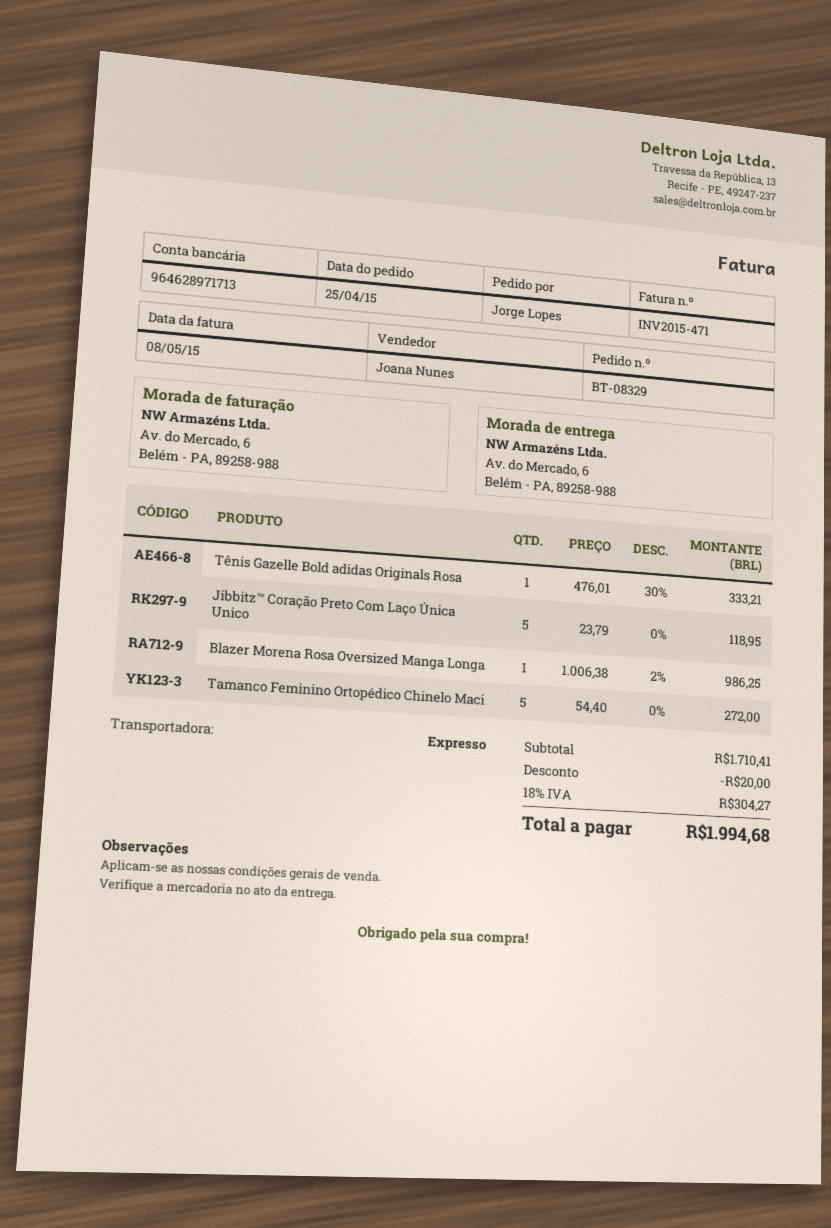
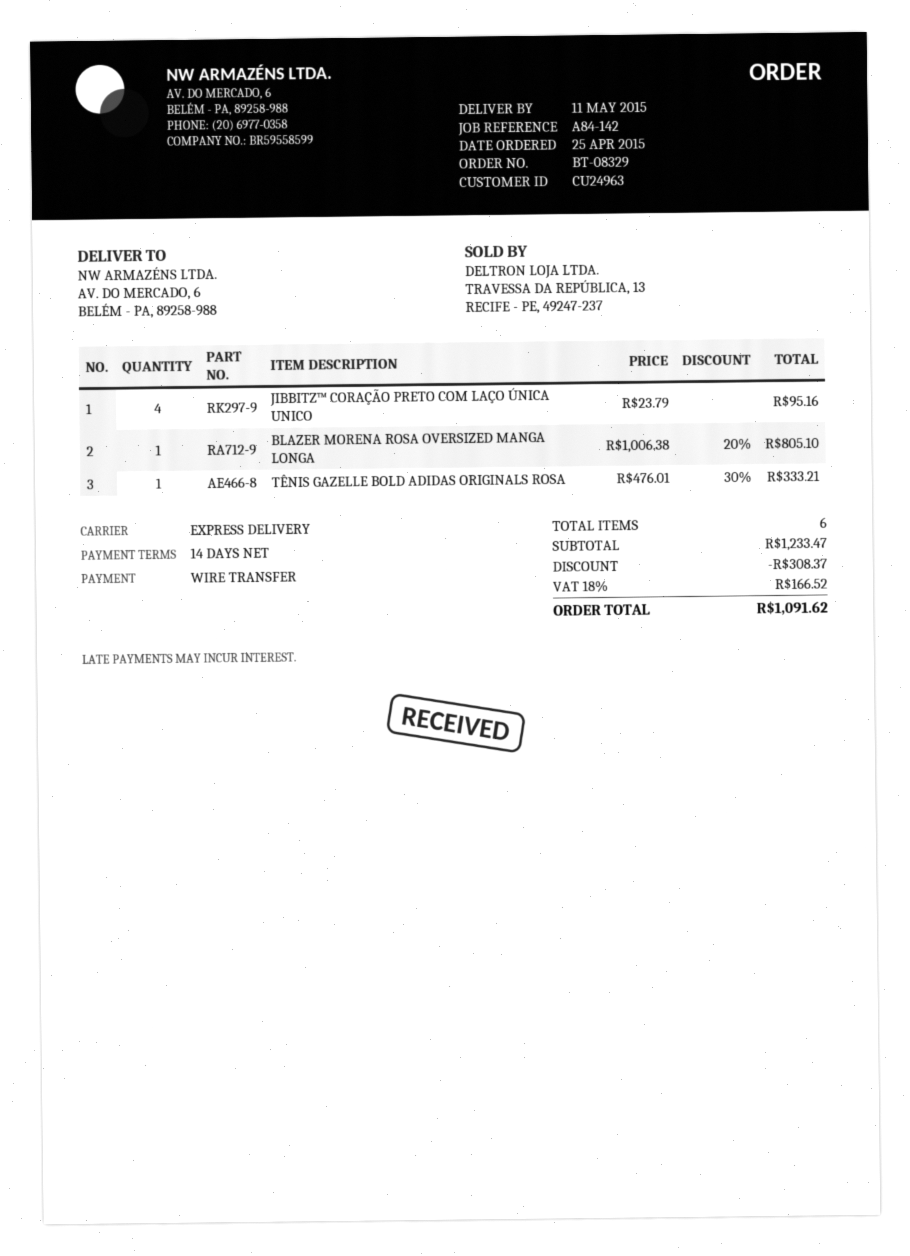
Jibbitz™ Coração Preto Com Laço Única Unico: 5 x 23.79 = 118.95 -> 4 x 23.79 = 95.16
Blazer Morena Rosa Oversized Manga Longa: 1 x 1006.38 - 2% = 986.25 -> 1 x 1006.38 - 20% = 805.10
Tamanco Feminino Ortopédico Chinelo Maci: 5 x 54.40 = 272.00 -> none
subtotal: 1710.41 -> 1233.47
discount: 20.00 -> 308.37
tax: 18% = 304.27 -> 18% = 166.52
total: 1994.68 -> 1091.62

